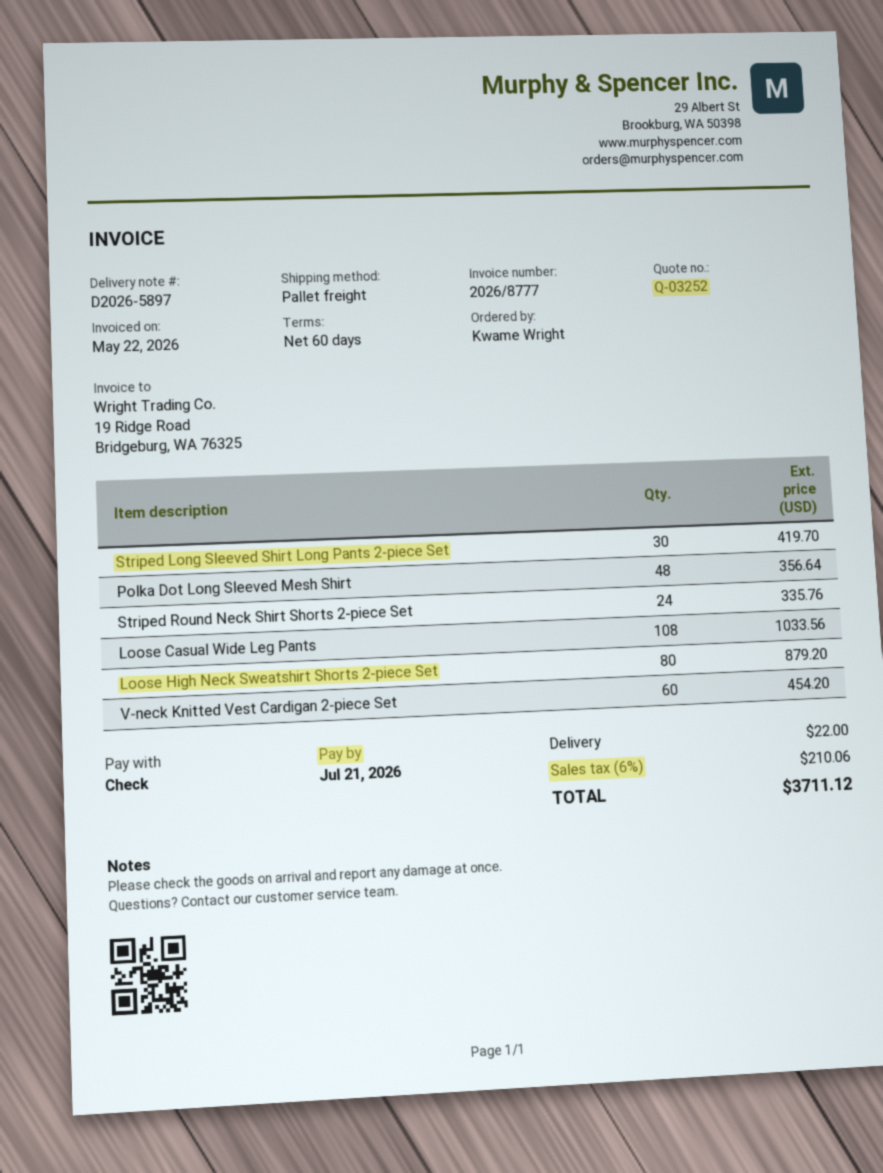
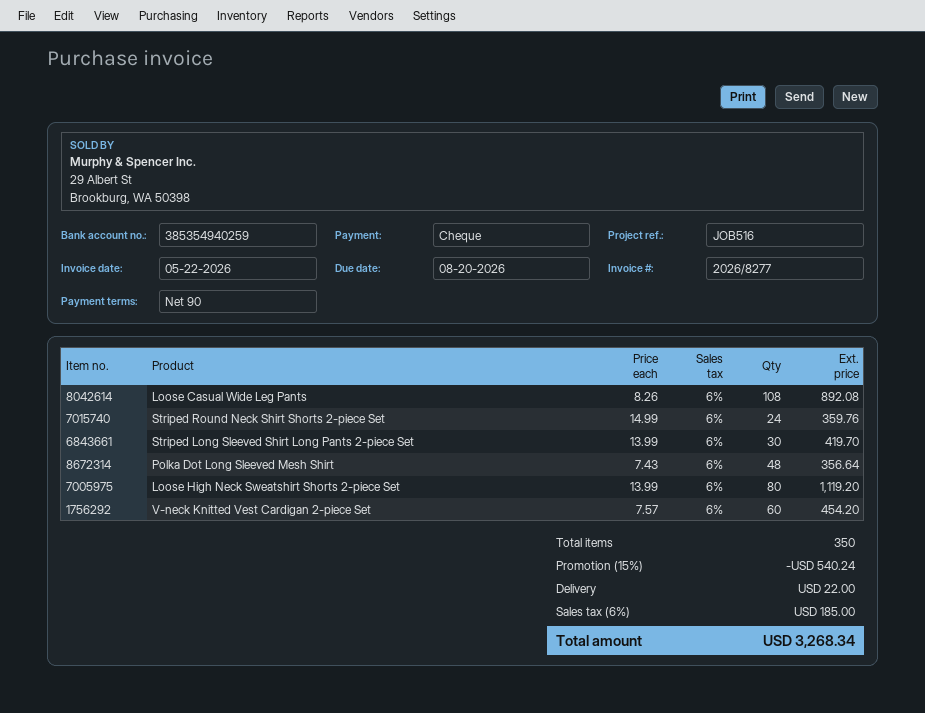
invoice number: 2026/8777 -> 2026/8277
payment terms: 60 days -> 90 days
due date: 2026-07-21 -> 2026-08-20
Striped Round Neck Shirt Shorts 2-piece Set: 24 for 335.76 -> 24 for 359.76
Loose Casual Wide Leg Pants: 108 for 1033.56 -> 108 for 892.08
Loose High Neck Sweatshirt Shorts 2-piece Set: 80 for 879.20 -> 80 for 1119.20
discount: none -> 15% = 540.24
tax: 6% = 210.06 -> 6% = 185.00
total: 3711.12 -> 3268.34

